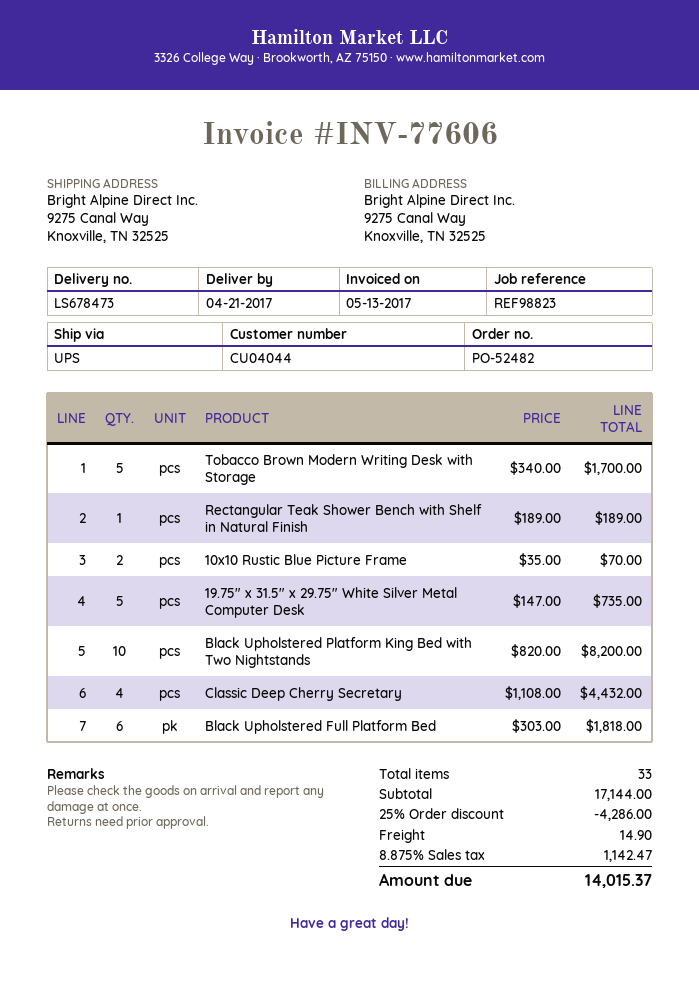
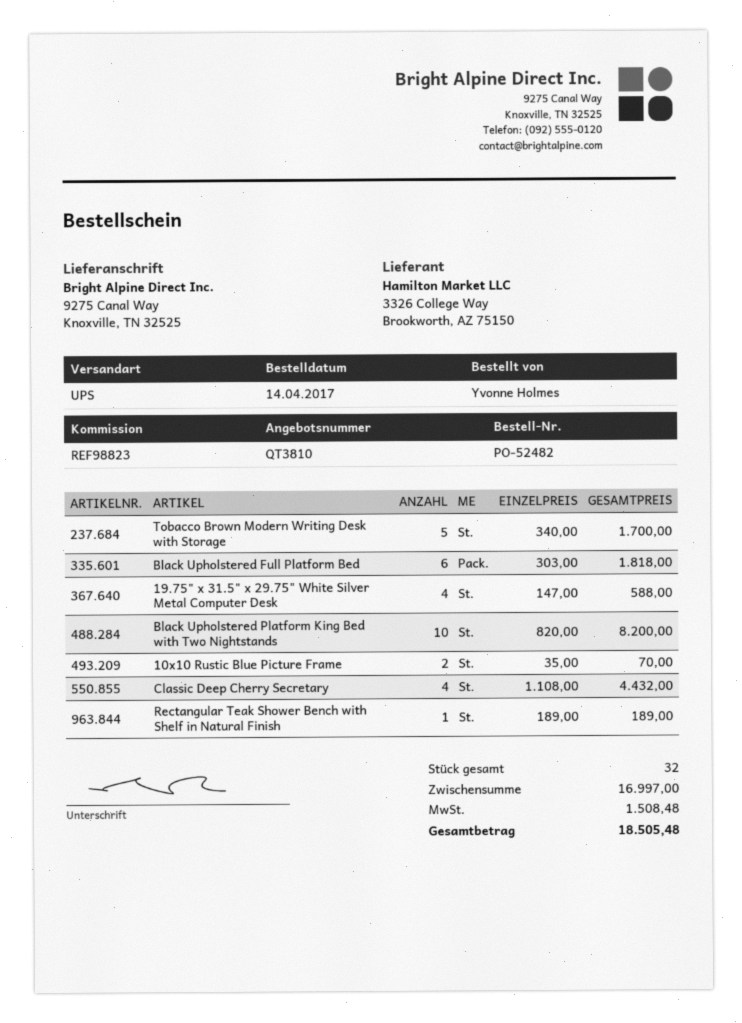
19.75" x 31.5" x 29.75" White Silver Metal Computer Desk: 5 x 147.00 = 735.00 -> 4 x 147.00 = 588.00
total quantity: 33 -> 32
subtotal: 17144.00 -> 16997.00
discount: 25% = 4286.00 -> none
shipping: 14.90 -> none
tax: 1142.47 -> 1508.48
total: 14015.37 -> 18505.48

